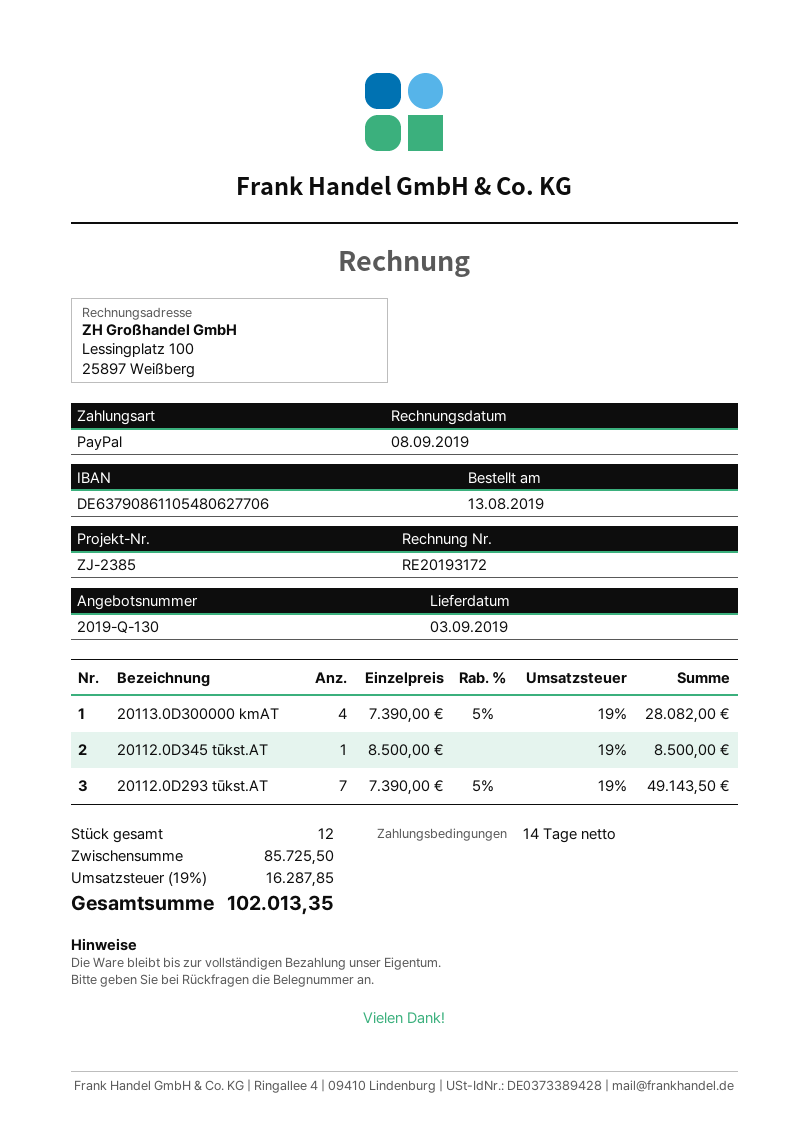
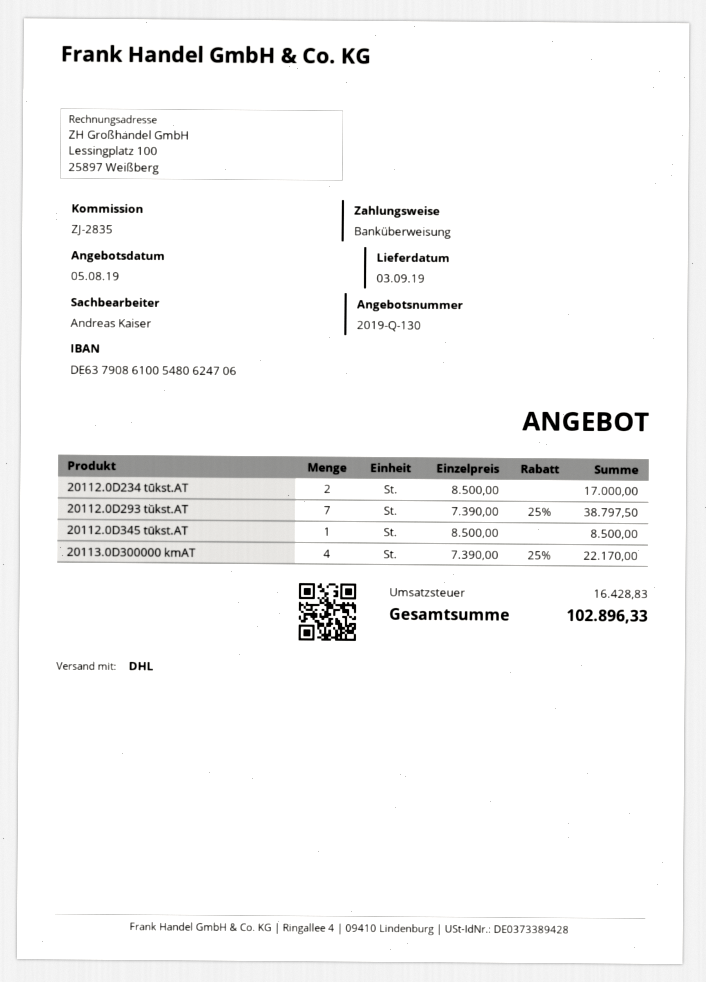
reference: ZJ-2385 -> ZJ-2835
payment method: PayPal -> bank transfer
bank account: DE63790861105480627706 -> DE63790861005480624706
20113.0D300000 kmAT: 4 x 7390.00 - 5% = 28082.00 -> 4 x 7390.00 - 25% = 22170.00
20112.0D293 tūkst.AT: 7 x 7390.00 - 5% = 49143.50 -> 7 x 7390.00 - 25% = 38797.50
20112.0D234 tūkst.AT: none -> 2 x 8500.00 = 17000.00
tax: 16287.85 -> 16428.83
total: 102013.35 -> 102896.33

